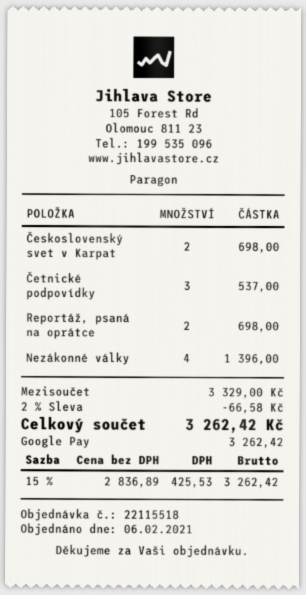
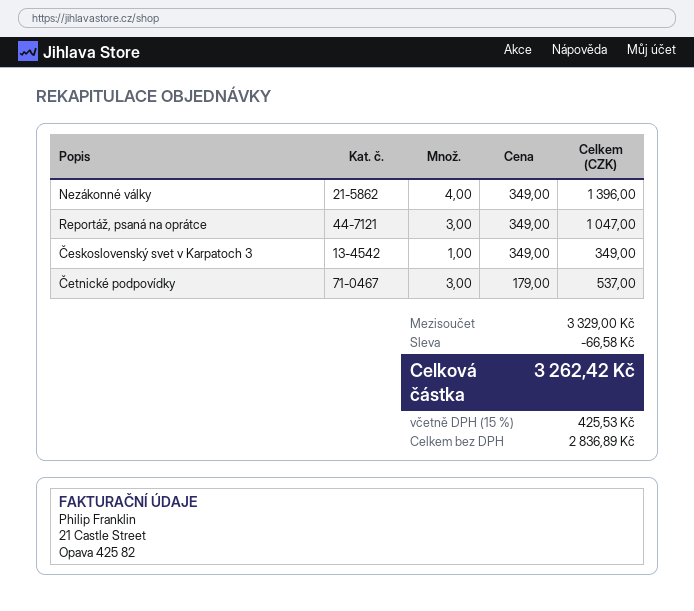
Československý svet v Karpat: 2 for 698.00 -> 1 for 349.00
Reportáž, psaná na oprátce: 2 for 698.00 -> 3 for 1047.00

